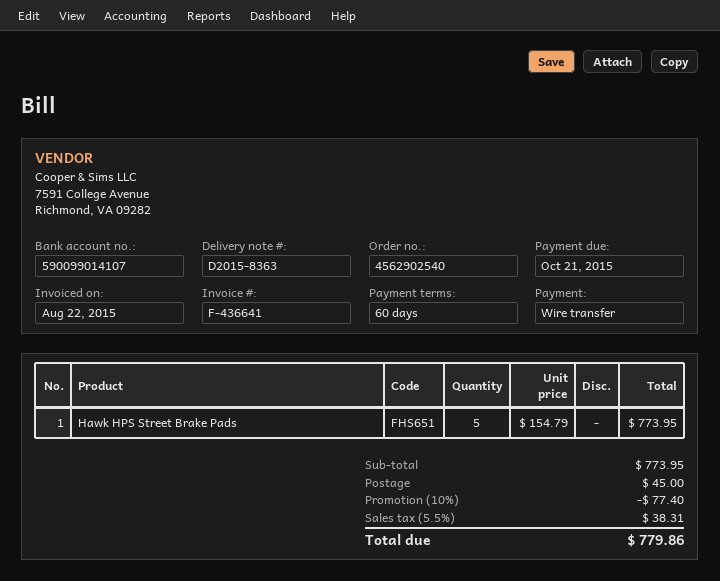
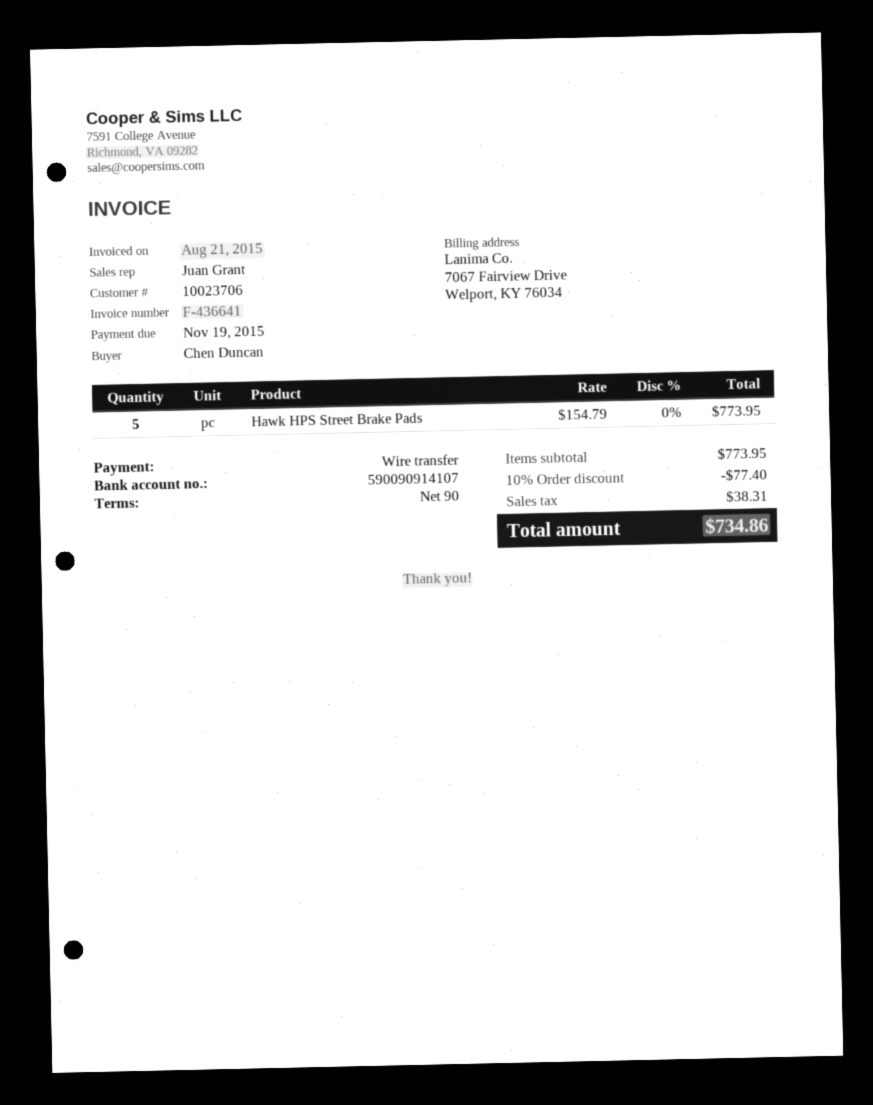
invoice date: 2015-08-22 -> 2015-08-21
payment terms: 60 days -> 90 days
due date: 2015-10-21 -> 2015-11-19
bank account: 590099014107 -> 590090914107
shipping: 45.00 -> none
total: 779.86 -> 734.86

